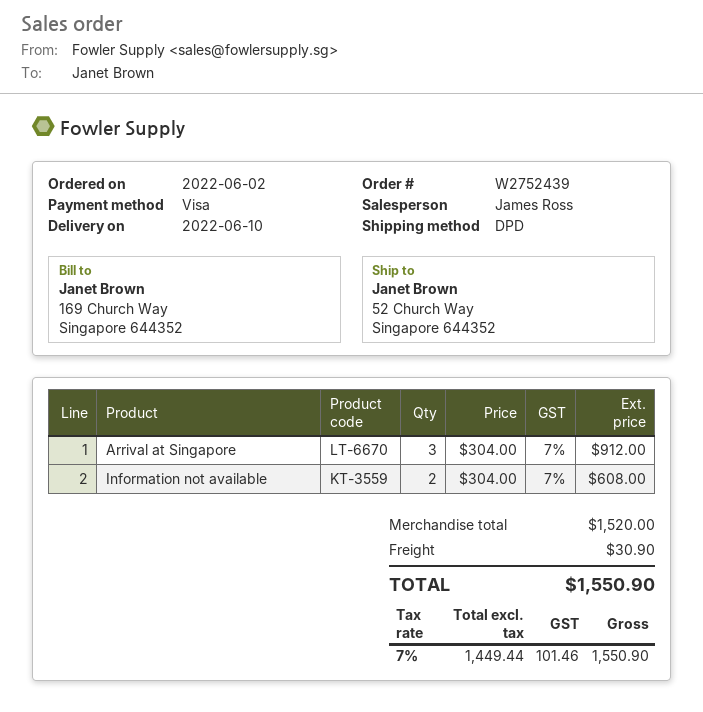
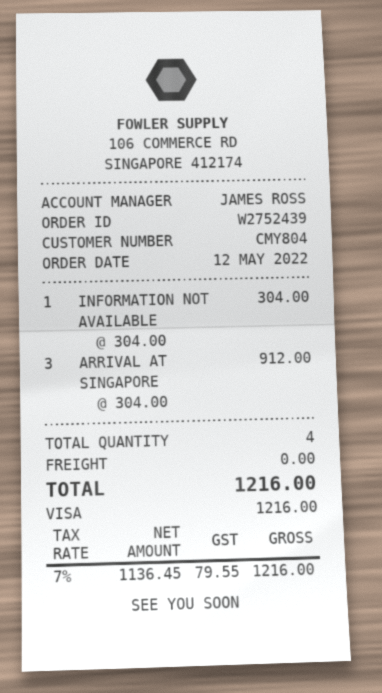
order date: 2022-06-02 -> 2022-05-12
Information not available: 2 x 304.00 = 608.00 -> 1 x 304.00 = 304.00
shipping: 30.90 -> 0.00
net: 1449.44 -> 1136.45
tax: 7% = 101.46 -> 7% = 79.55
total: 1550.90 -> 1216.00

